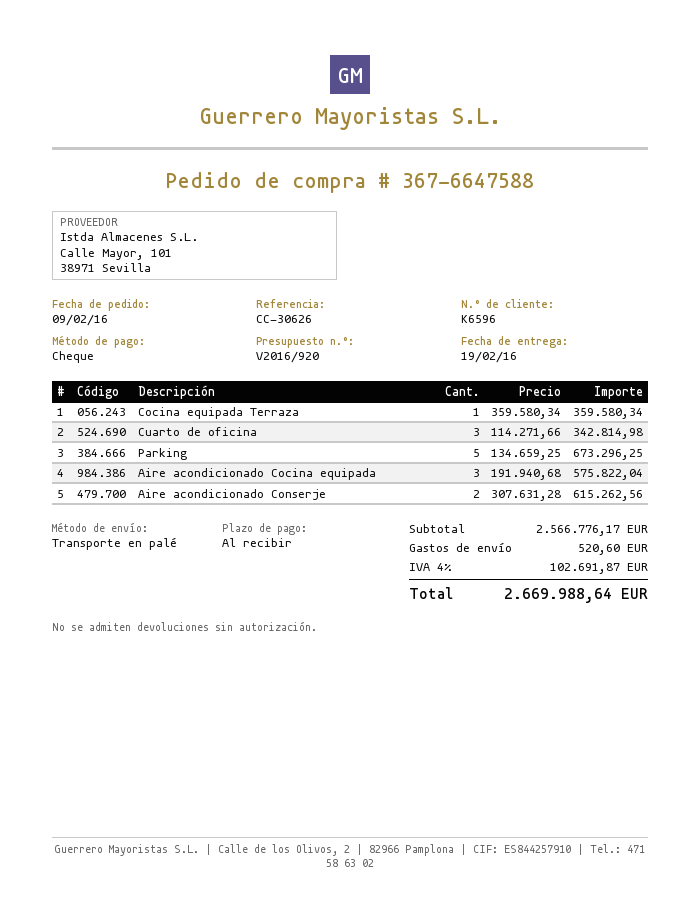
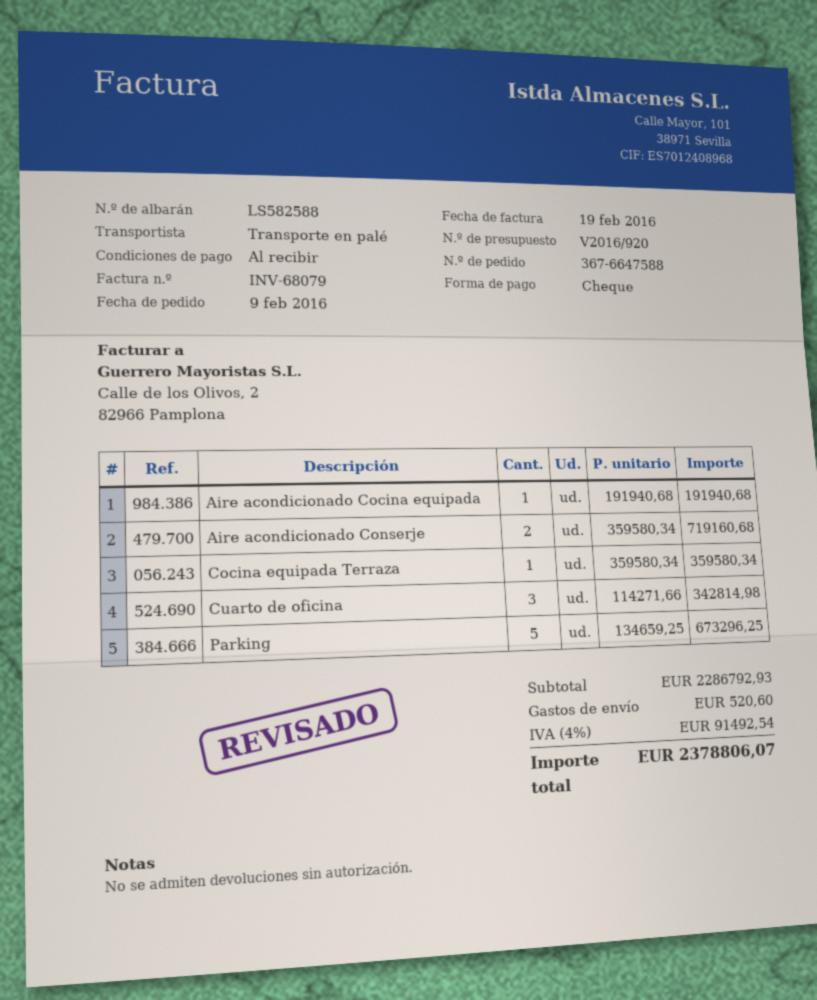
Aire acondicionado Cocina equipada: 3 x 191940.68 = 575822.04 -> 1 x 191940.68 = 191940.68
Aire acondicionado Conserje: 2 x 307631.28 = 615262.56 -> 2 x 359580.34 = 719160.68
subtotal: 2566776.17 -> 2286792.93
tax: 4% = 102691.87 -> 4% = 91492.54
total: 2669988.64 -> 2378806.07

